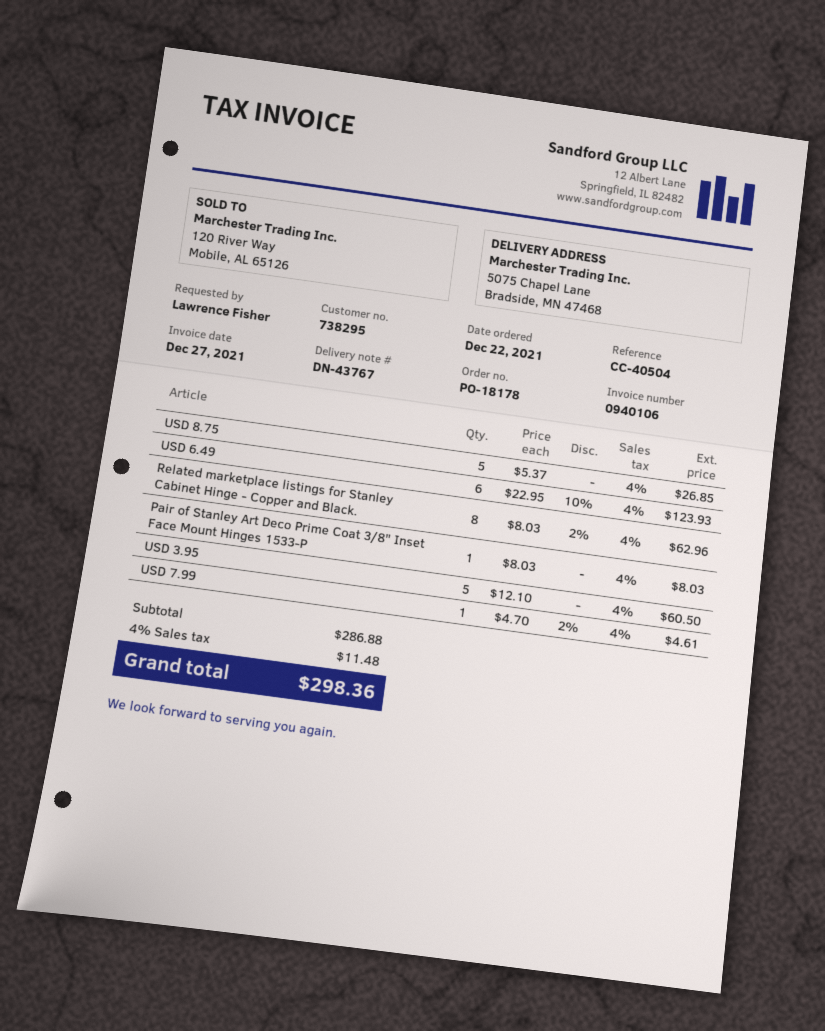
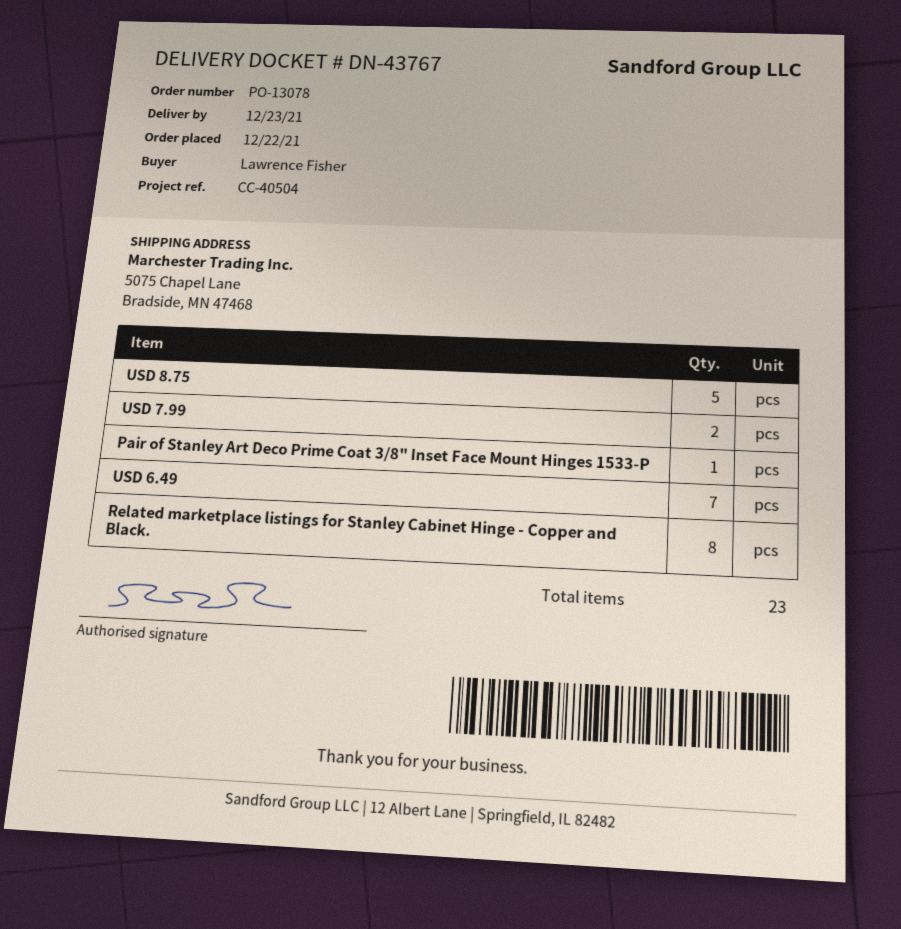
order number: PO-18178 -> PO-13078
USD 6.49: 6 -> 7
USD 3.95: 5 -> none
USD 7.99: 1 -> 2

